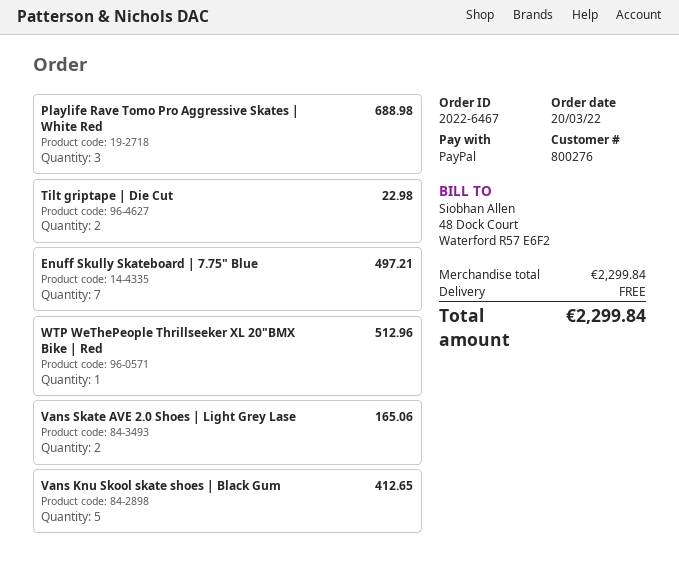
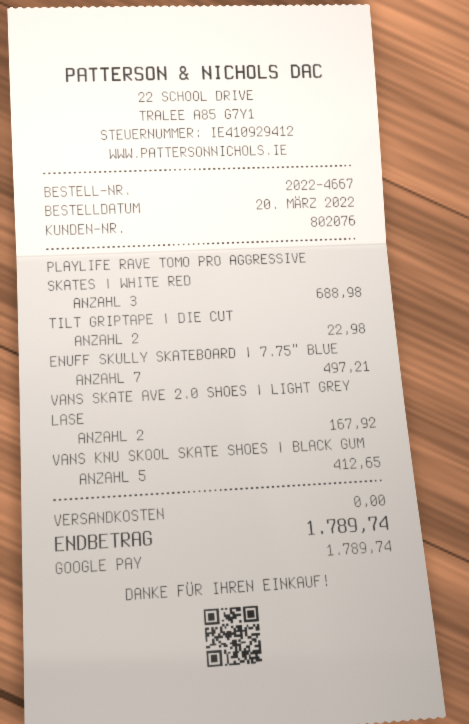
order number: 2022-6467 -> 2022-4667
customer number: 800276 -> 802076
payment method: PayPal -> Google Pay
WTP WeThePeople Thrillseeker XL 20"BMX Bike | Red: 1 for 512.96 -> none
Vans Skate AVE 2.0 Shoes | Light Grey Lase: 2 for 165.06 -> 2 for 167.92
total: 2299.84 -> 1789.74

